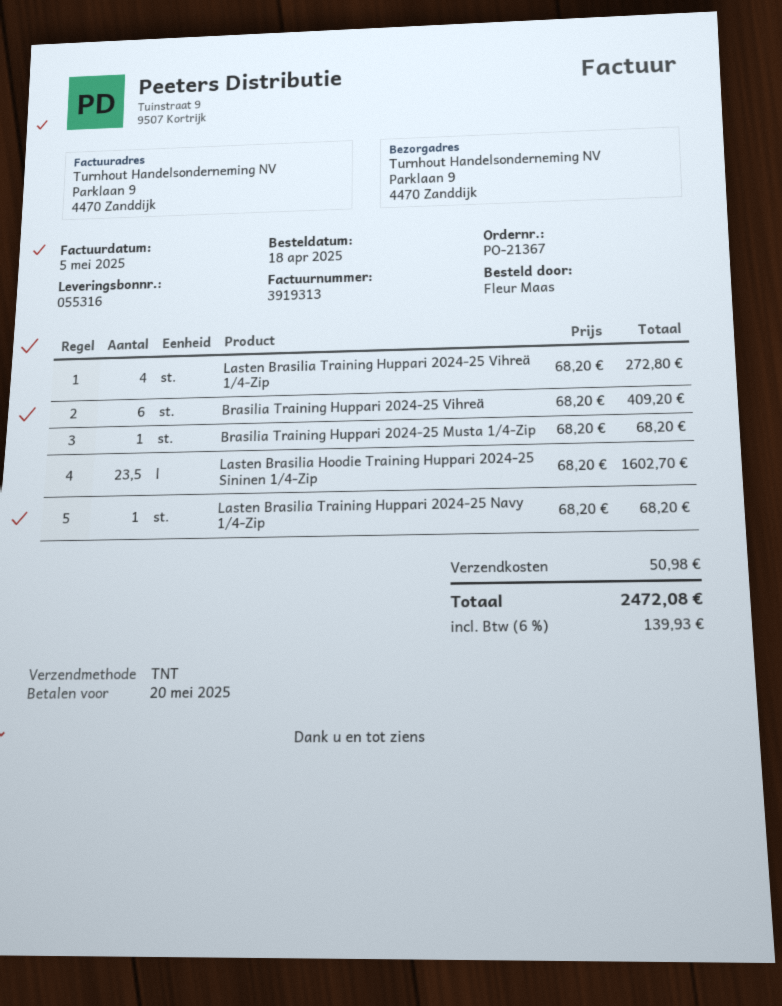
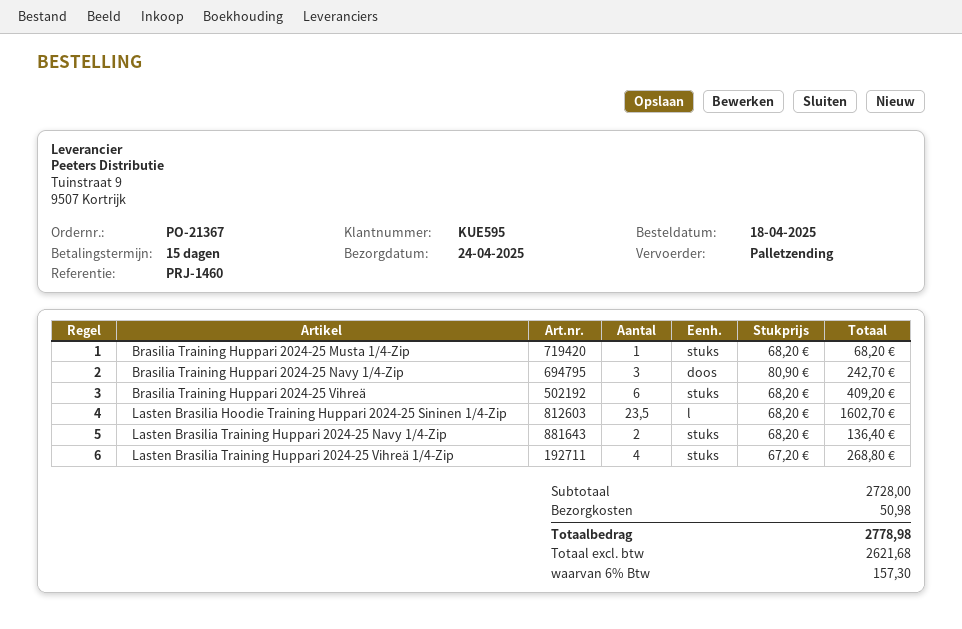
shipping method: TNT -> pallet freight
Lasten Brasilia Training Huppari 2024-25 Vihreä 1/4-Zip: 4 x 68.20 = 272.80 -> 4 x 67.20 = 268.80
Lasten Brasilia Training Huppari 2024-25 Navy 1/4-Zip: 1 x 68.20 = 68.20 -> 2 x 68.20 = 136.40
Brasilia Training Huppari 2024-25 Navy 1/4-Zip: none -> 3 x 80.90 = 242.70
tax: 6% = 139.93 -> 6% = 157.30
total: 2472.08 -> 2778.98

